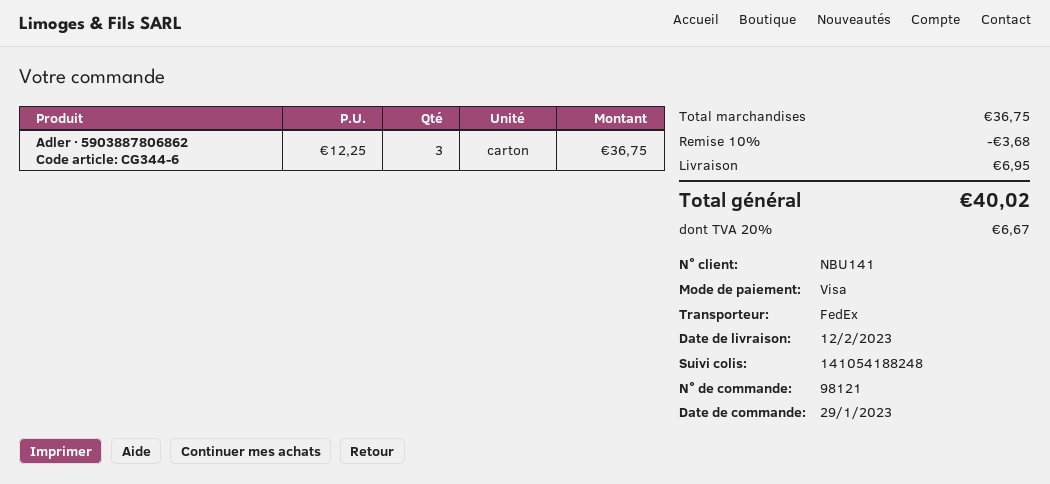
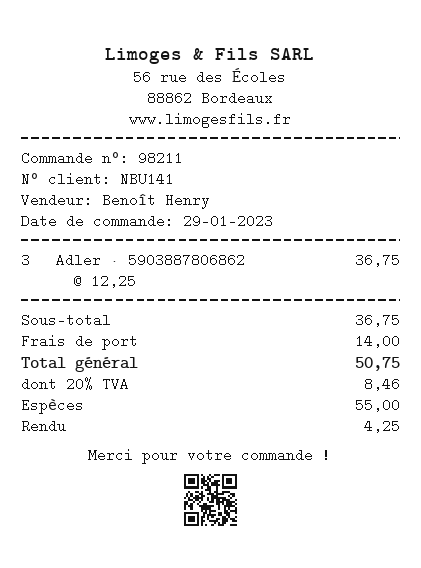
order number: 98121 -> 98211
payment method: Visa -> cash
discount: 10% = 3.68 -> none
shipping: 6.95 -> 14.00
tax: 20% = 6.67 -> 20% = 8.46
total: 40.02 -> 50.75

